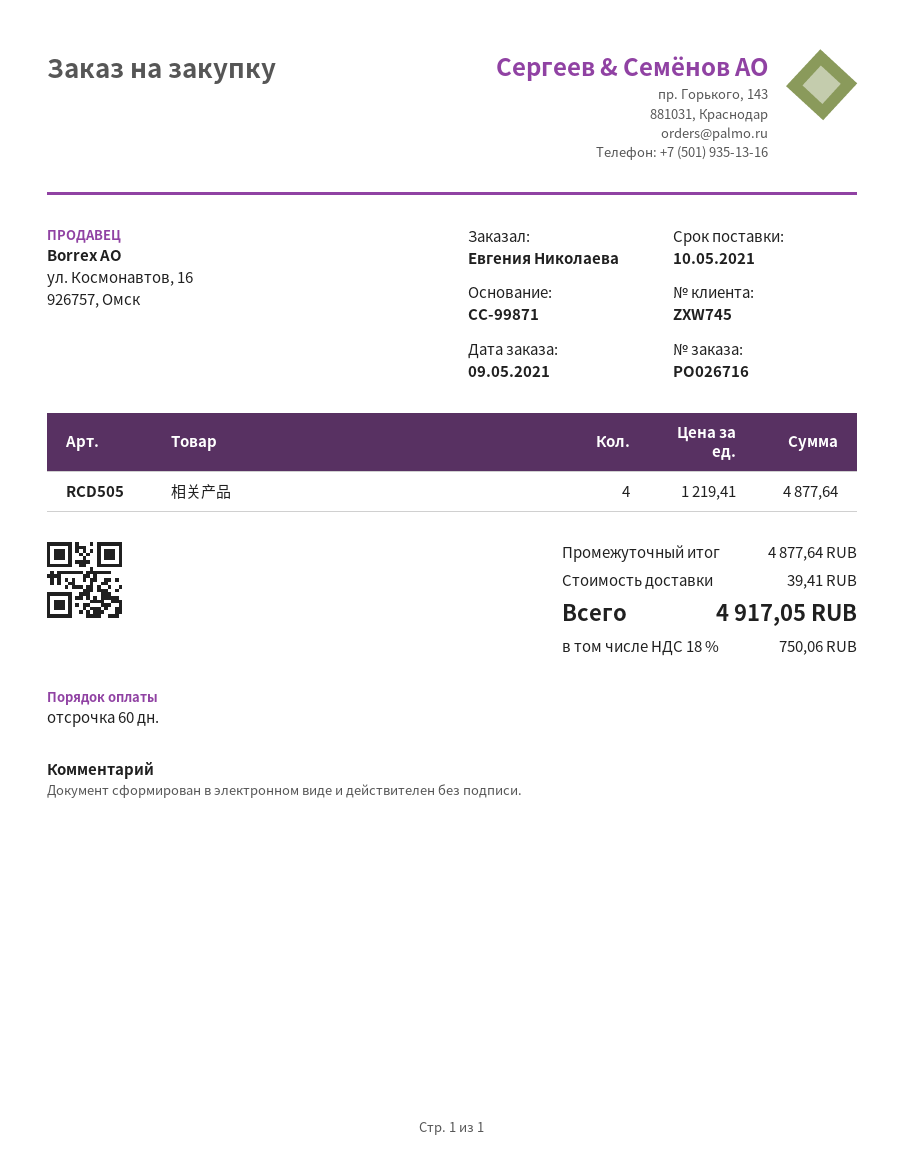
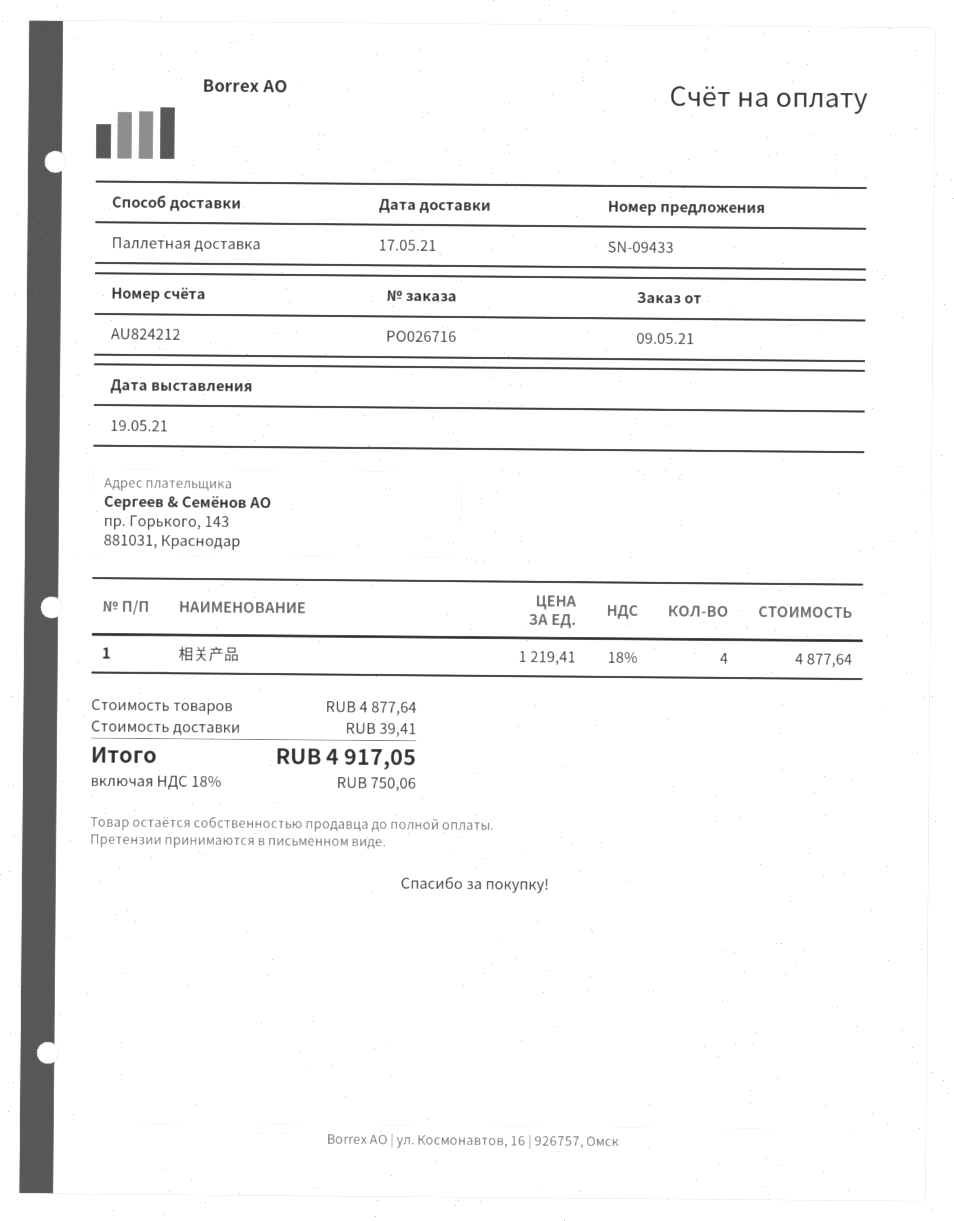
delivery date: 2021-05-10 -> 2021-05-17

